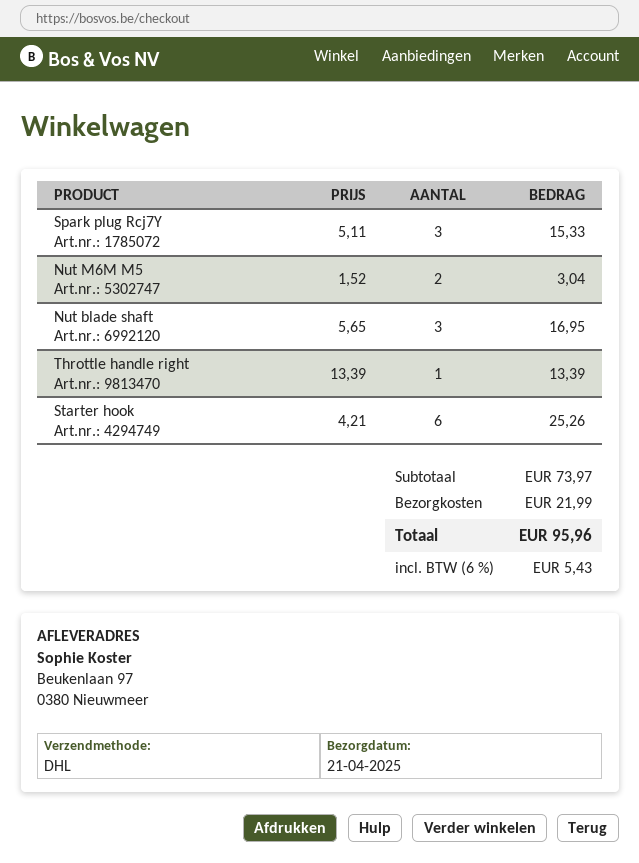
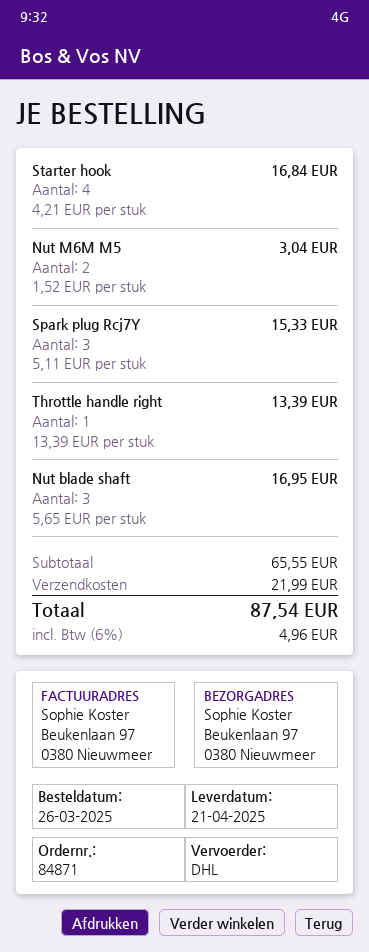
Starter hook: 6 x 4.21 = 25.26 -> 4 x 4.21 = 16.84
subtotal: 73.97 -> 65.55
tax: 6% = 5.43 -> 6% = 4.96
total: 95.96 -> 87.54

